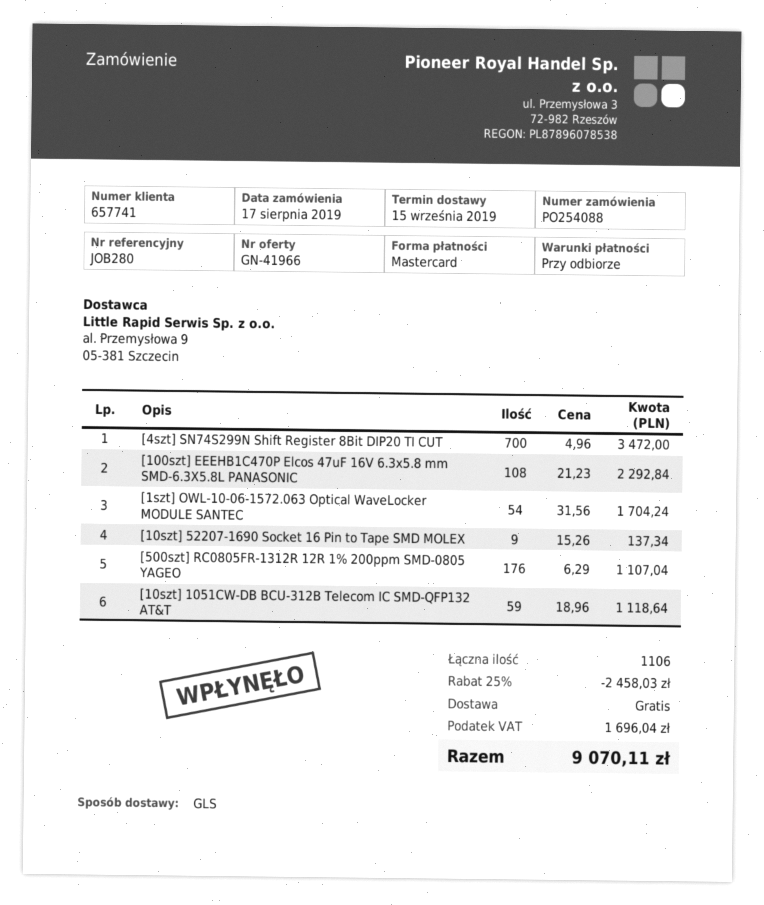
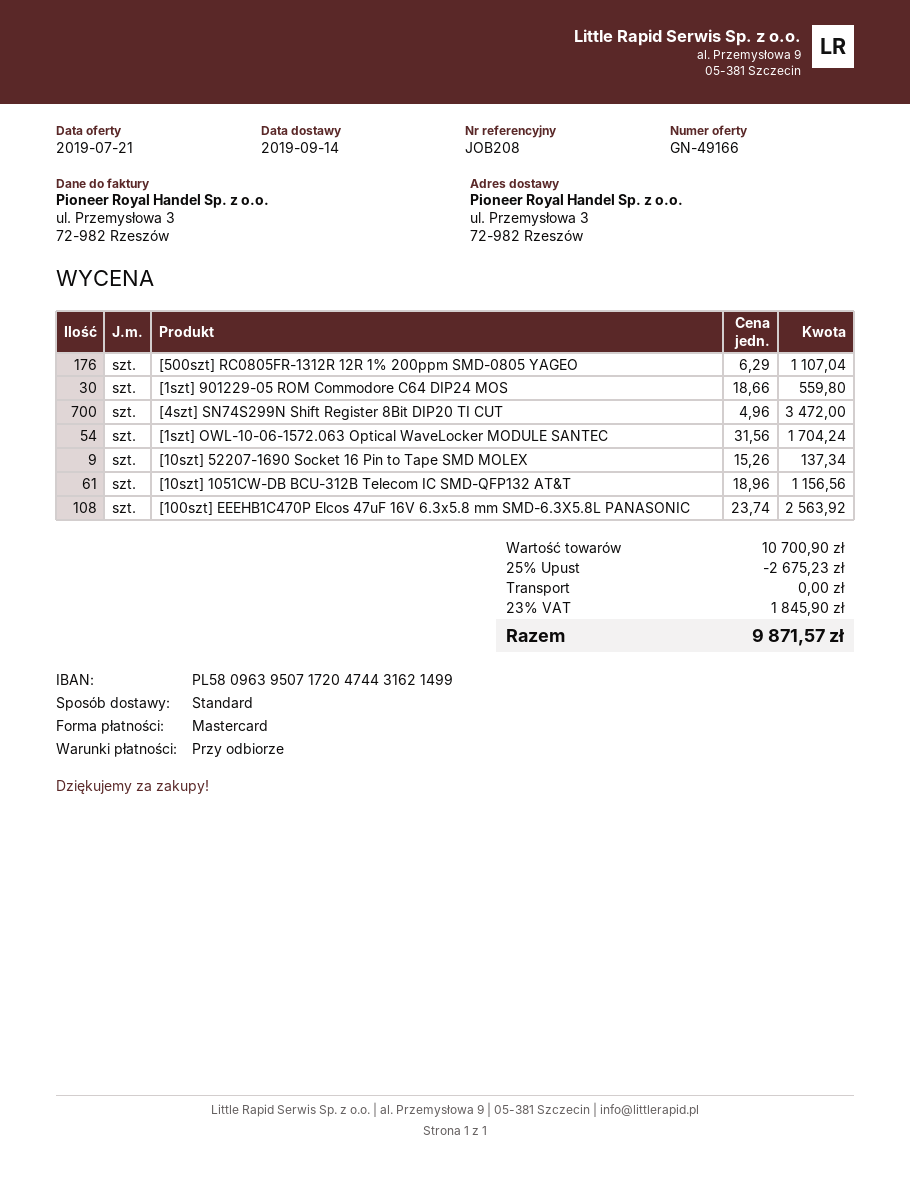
quote number: GN-41966 -> GN-49166
delivery date: 2019-09-15 -> 2019-09-14
reference: JOB280 -> JOB208
shipping method: GLS -> standard
[100szt] EEEHB1C470P Elcos 47uF 16V 6.3x5.8 mm SMD-6.3X5.8L PANASONIC: 108 x 21.23 = 2292.84 -> 108 x 23.74 = 2563.92
[10szt] 1051CW-DB BCU-312B Telecom IC SMD-QFP132 AT&T: 59 x 18.96 = 1118.64 -> 61 x 18.96 = 1156.56
[1szt] 901229-05 ROM Commodore C64 DIP24 MOS: none -> 30 x 18.66 = 559.80
discount: 25% = 2458.03 -> 25% = 2675.23
tax: 1696.04 -> 1845.90
total: 9070.11 -> 9871.57

